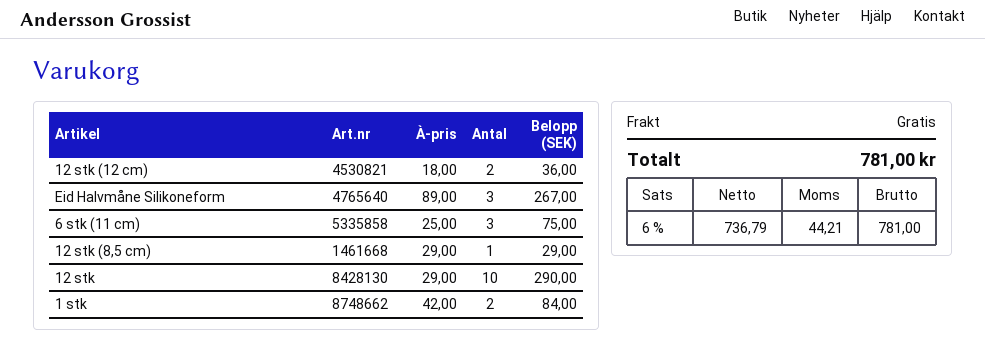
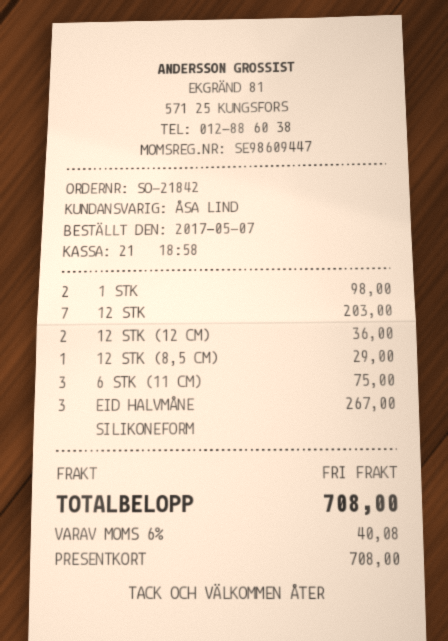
12 stk: 10 for 290.00 -> 7 for 203.00
1 stk: 2 for 84.00 -> 2 for 98.00
tax: 6% = 44.21 -> 6% = 40.08
total: 781.00 -> 708.00

